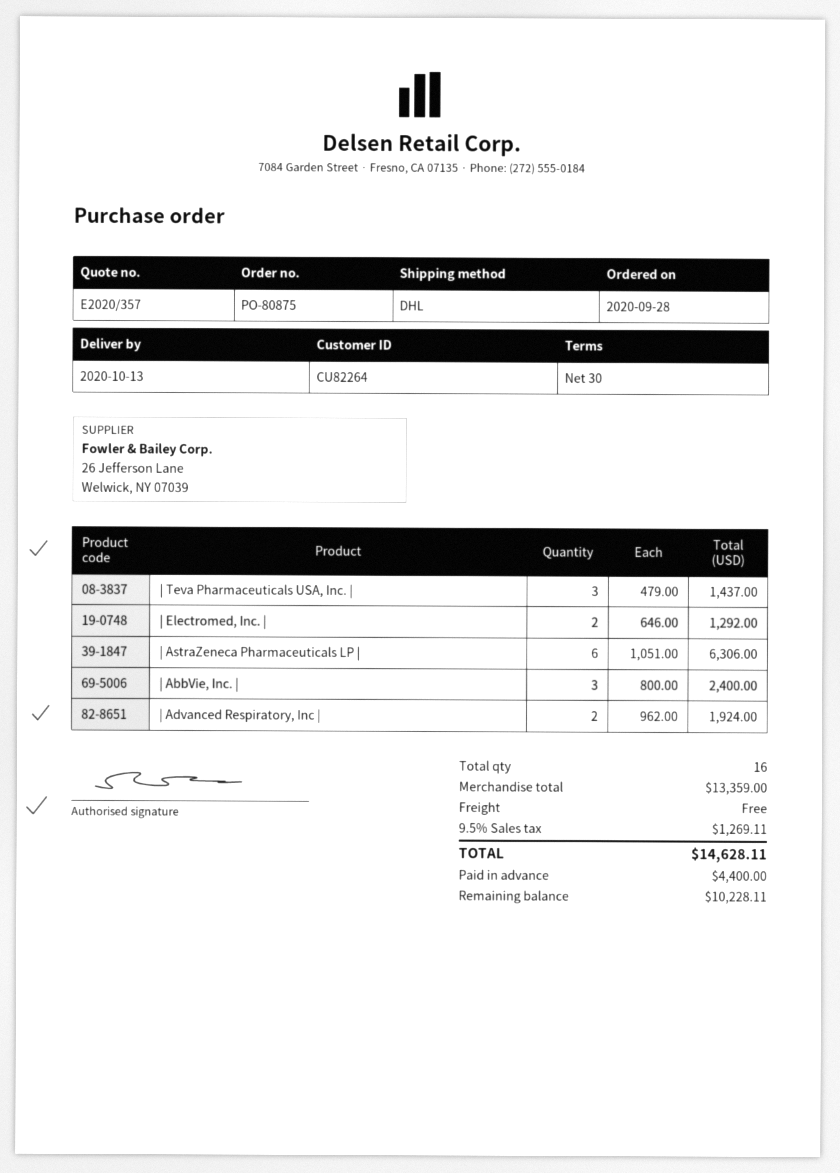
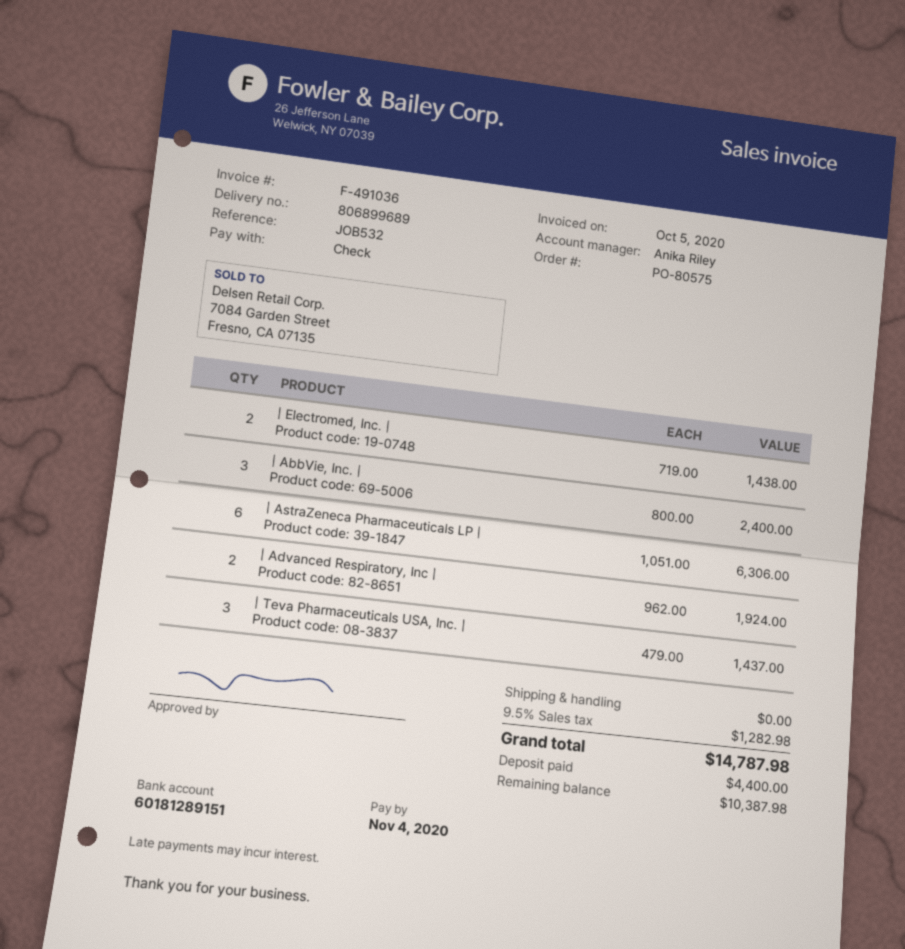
order number: PO-80875 -> PO-80575
| Electromed, Inc. |: 2 x 646.00 = 1292.00 -> 2 x 719.00 = 1438.00
tax: 9.5% = 1269.11 -> 9.5% = 1282.98
total: 14628.11 -> 14787.98
balance: 10228.11 -> 10387.98

